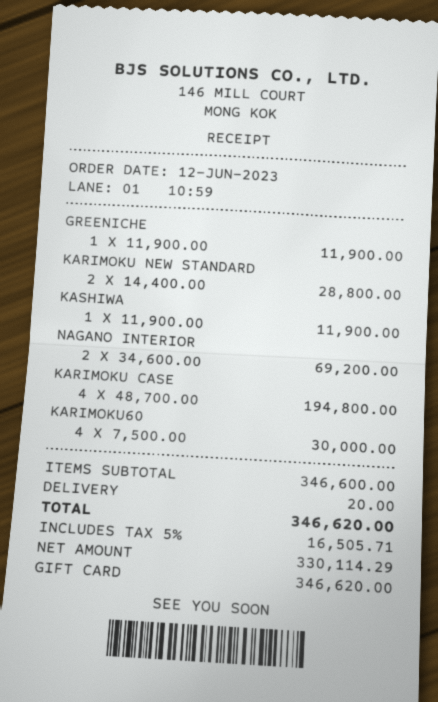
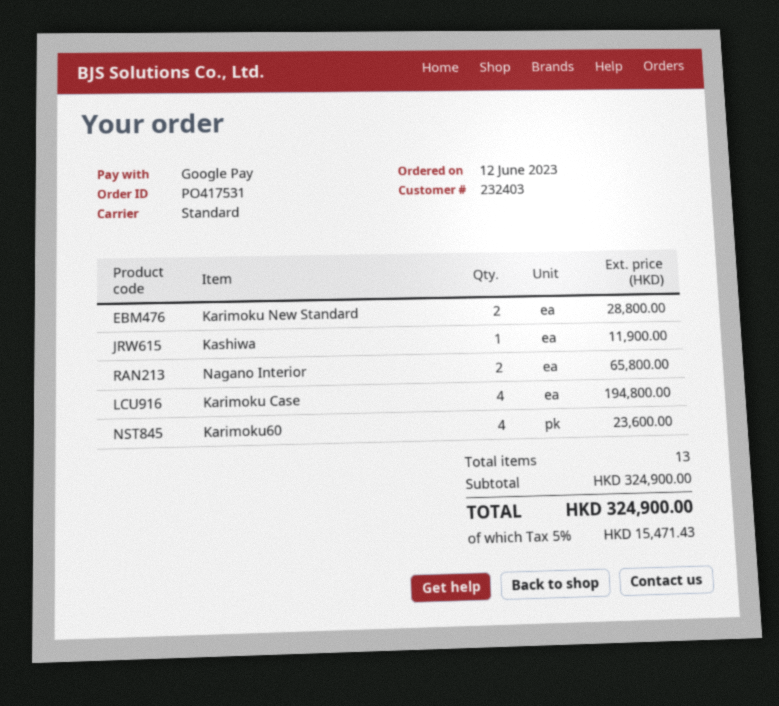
payment method: gift card -> Google Pay
GREENICHE: 1 for 11900.00 -> none
NAGANO INTERIOR: 2 for 69200.00 -> 2 for 65800.00
KARIMOKU60: 4 for 30000.00 -> 4 for 23600.00
subtotal: 346600.00 -> 324900.00
shipping: 20.00 -> none
tax: 5% = 16505.71 -> 5% = 15471.43
total: 346620.00 -> 324900.00

